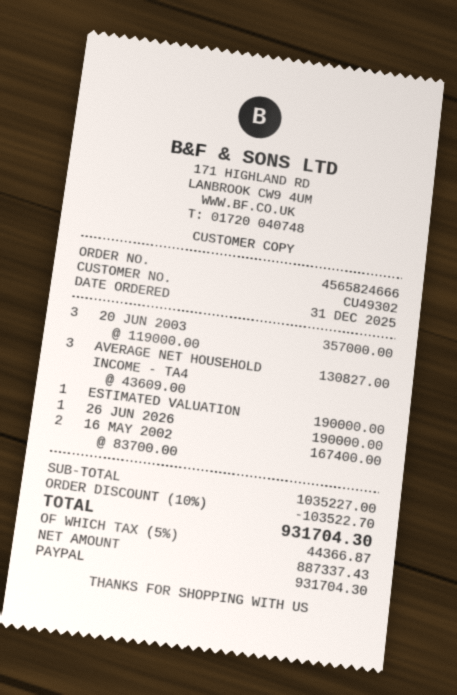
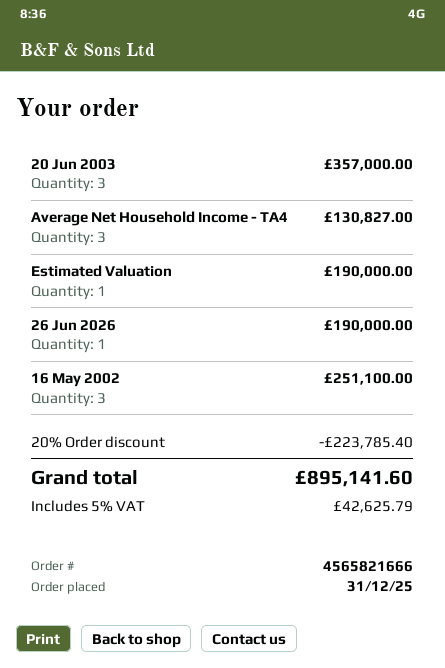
order number: 4565824666 -> 4565821666
16 MAY 2002: 2 for 167400.00 -> 3 for 251100.00
discount: 10% = 103522.70 -> 20% = 223785.40
tax: 5% = 44366.87 -> 5% = 42625.79
total: 931704.30 -> 895141.60

